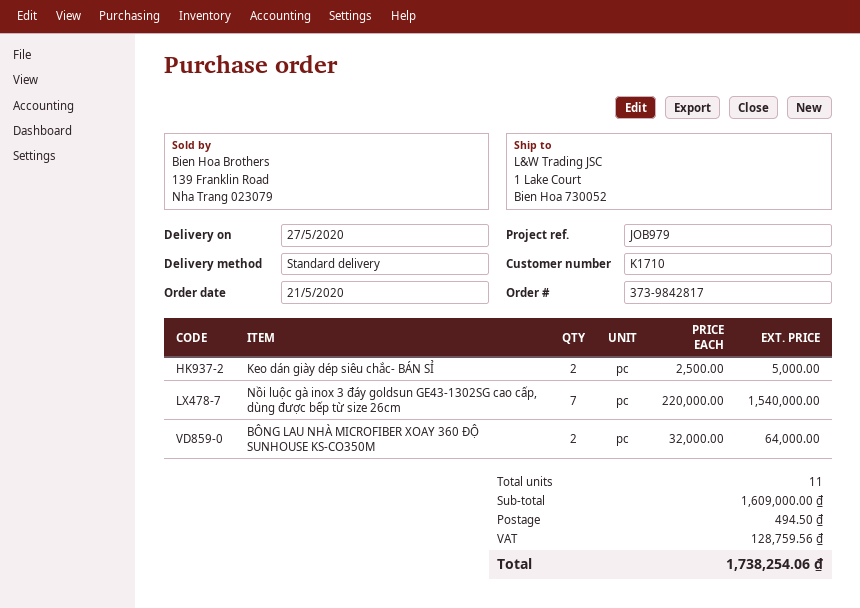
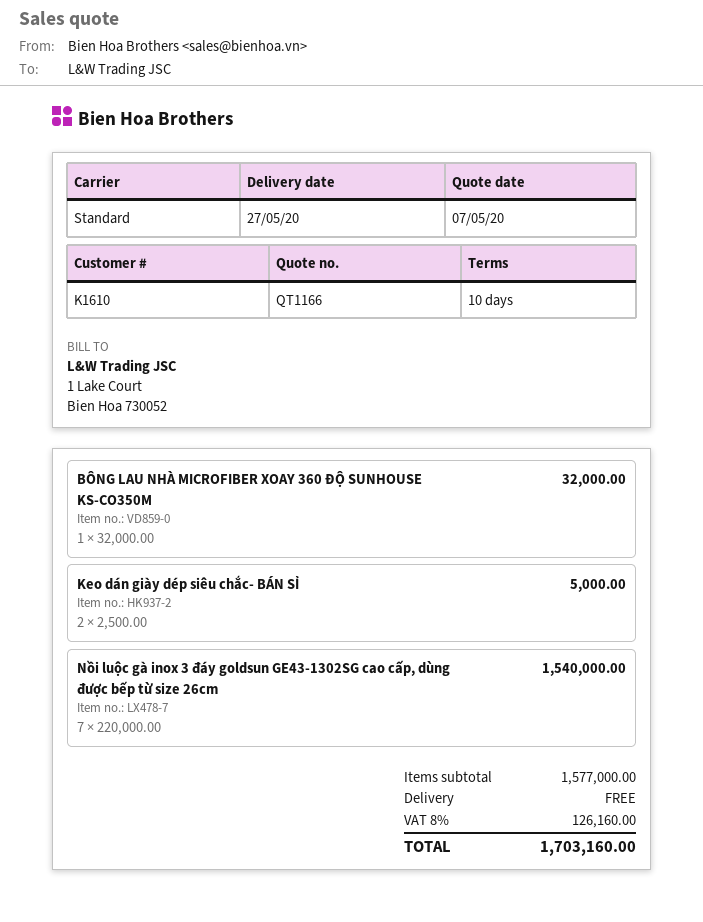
customer number: K1710 -> K1610
BÔNG LAU NHÀ MICROFIBER XOAY 360 ĐỘ SUNHOUSE KS-CO350M: 2 x 32000.00 = 64000.00 -> 1 x 32000.00 = 32000.00
subtotal: 1609000.00 -> 1577000.00
shipping: 494.50 -> 0.00
tax: 128759.56 -> 126160.00
total: 1738254.06 -> 1703160.00

